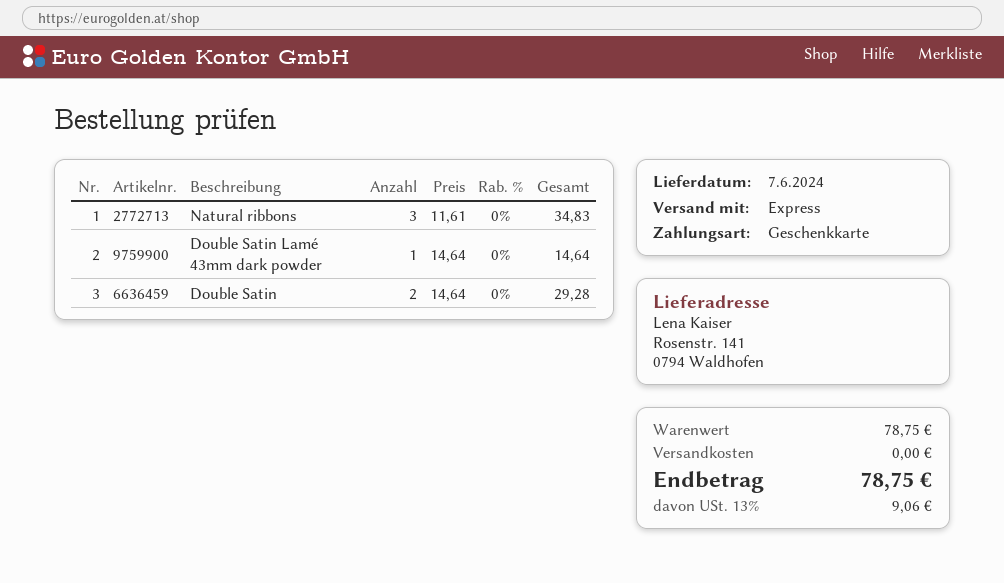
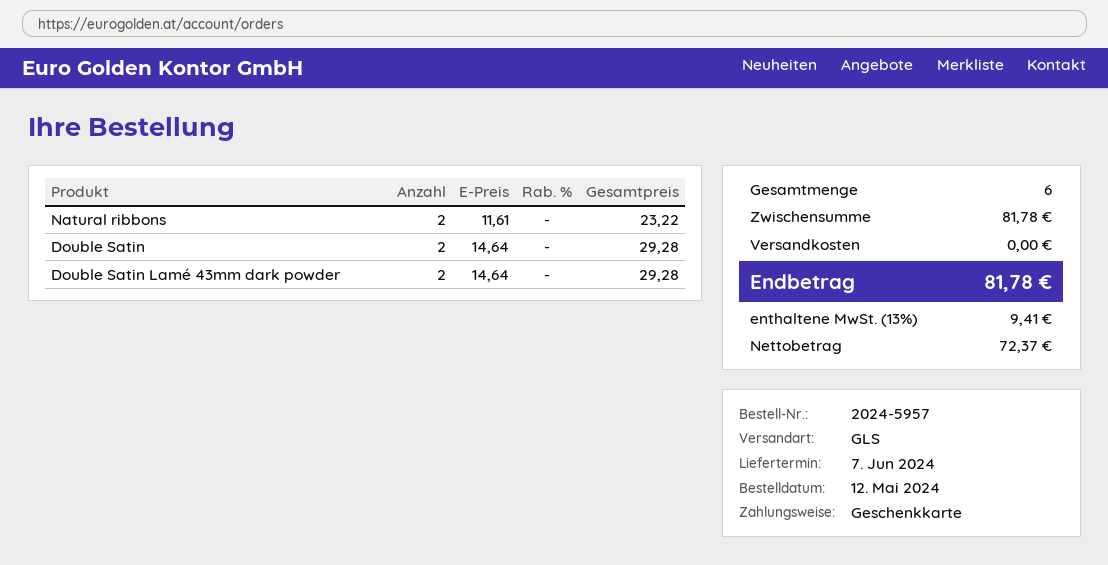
shipping method: express -> GLS
Natural ribbons: 3 x 11.61 = 34.83 -> 2 x 11.61 = 23.22
Double Satin Lamé 43mm dark powder: 1 x 14.64 = 14.64 -> 2 x 14.64 = 29.28
subtotal: 78.75 -> 81.78
tax: 13% = 9.06 -> 13% = 9.41
total: 78.75 -> 81.78

